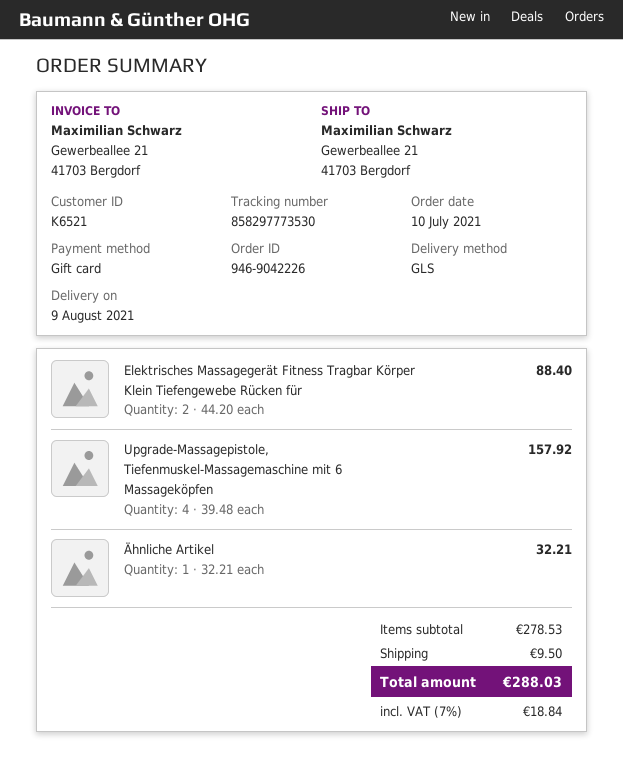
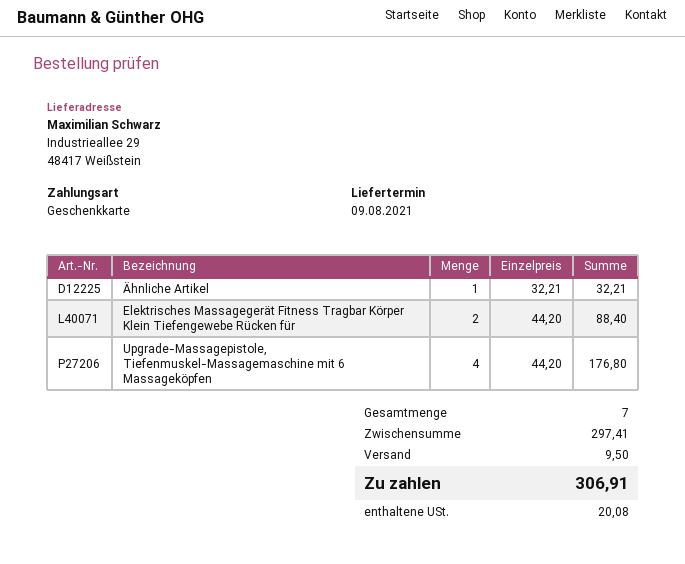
ship to: Gewerbeallee 21, 41703 Bergdorf -> Industrieallee 29, 48417 Weißstein
Upgrade-Massagepistole, Tiefenmuskel-Massagemaschine mit 6 Massageköpfen: 4 x 39.48 = 157.92 -> 4 x 44.20 = 176.80
subtotal: 278.53 -> 297.41
tax: 18.84 -> 20.08
total: 288.03 -> 306.91

